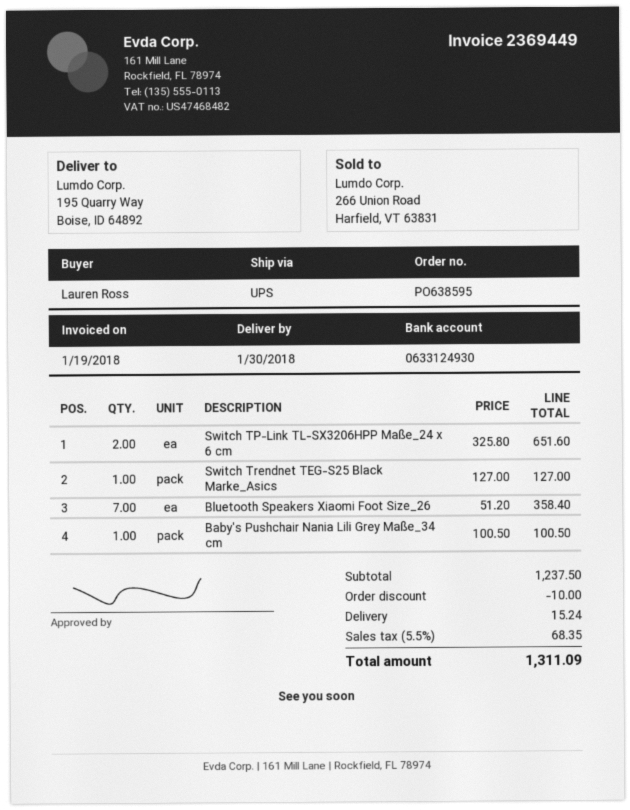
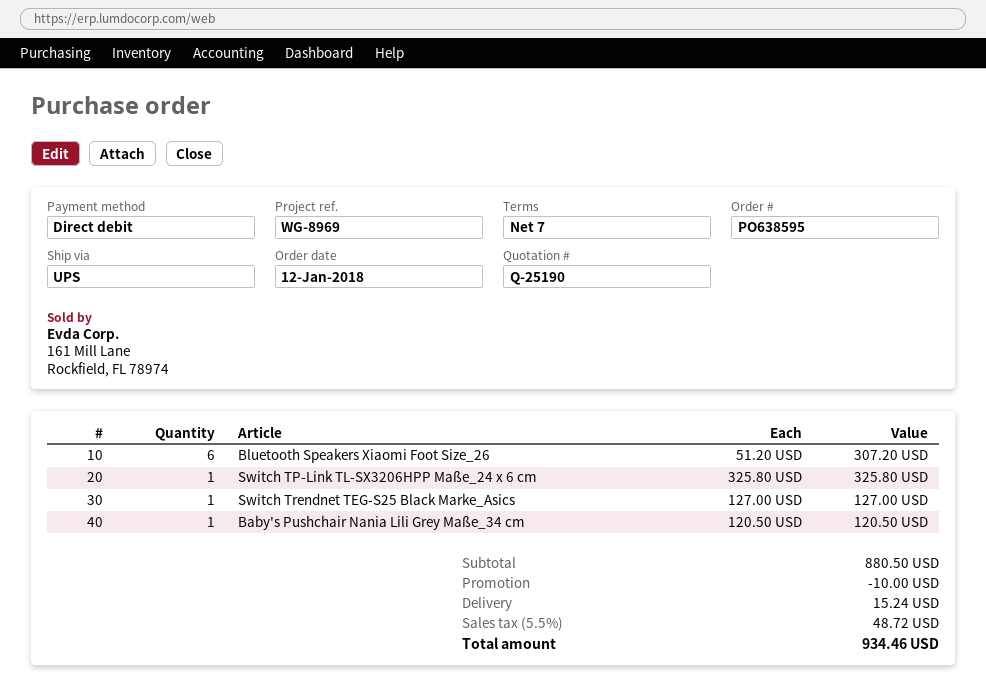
Switch TP-Link TL-SX3206HPP Maße_24 x 6 cm: 2 x 325.80 = 651.60 -> 1 x 325.80 = 325.80
Bluetooth Speakers Xiaomi Foot Size_26: 7 x 51.20 = 358.40 -> 6 x 51.20 = 307.20
Baby's Pushchair Nania Lili Grey Maße_34 cm: 1 x 100.50 = 100.50 -> 1 x 120.50 = 120.50
subtotal: 1237.50 -> 880.50
tax: 5.5% = 68.35 -> 5.5% = 48.72
total: 1311.09 -> 934.46

